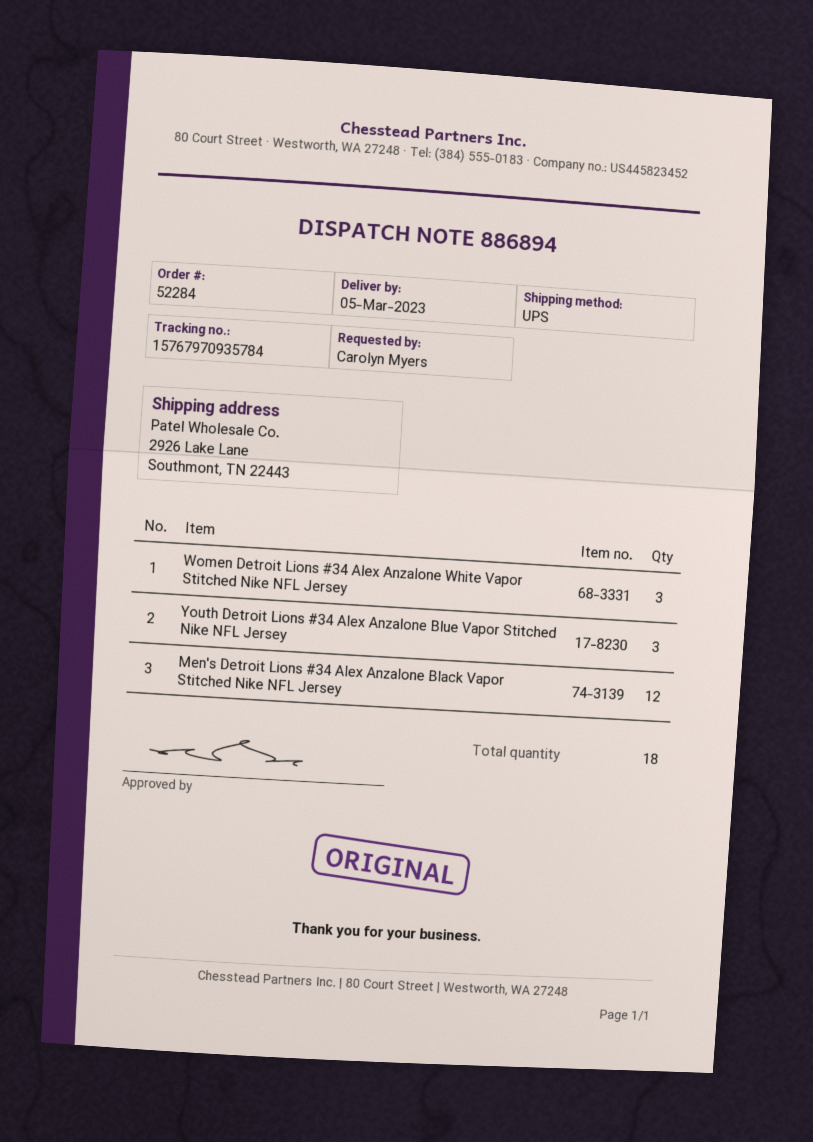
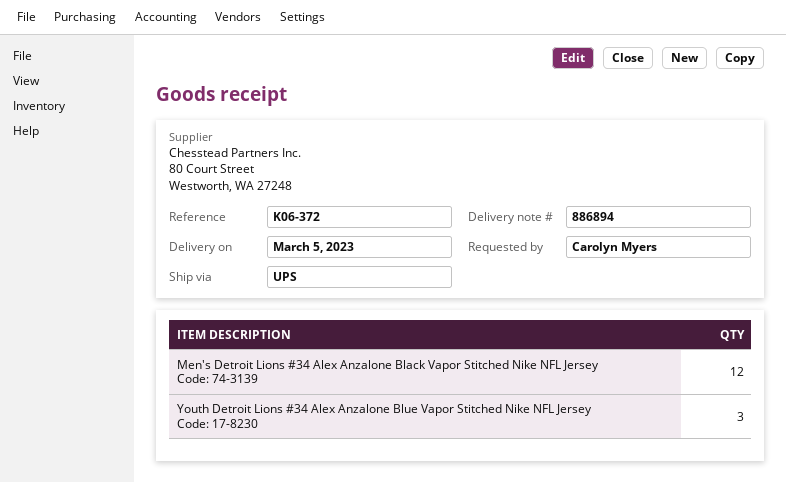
Women Detroit Lions #34 Alex Anzalone White Vapor Stitched Nike NFL Jersey: 3 -> none

